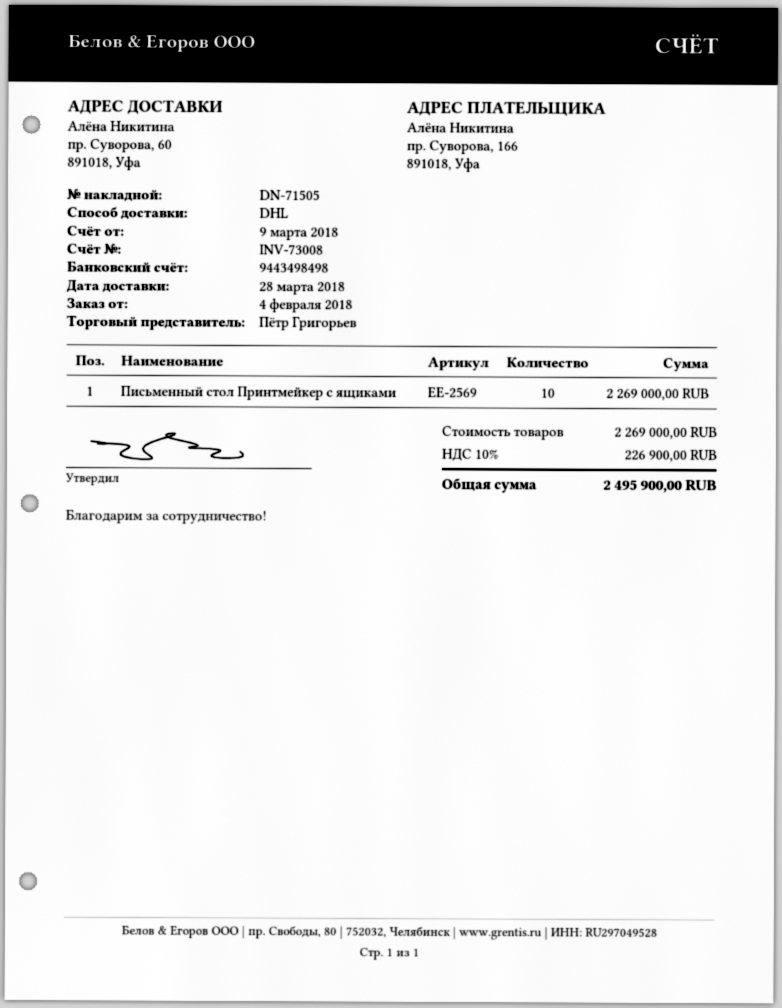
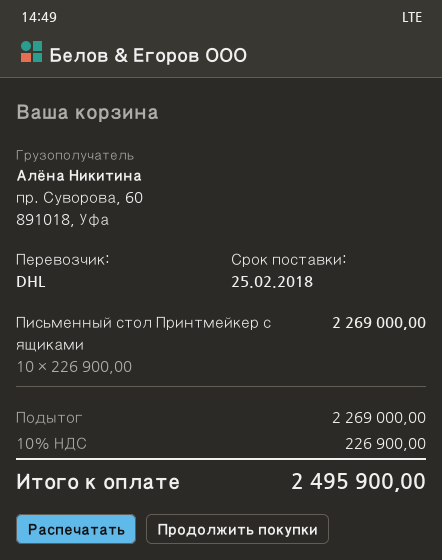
delivery date: 2018-03-28 -> 2018-02-25

